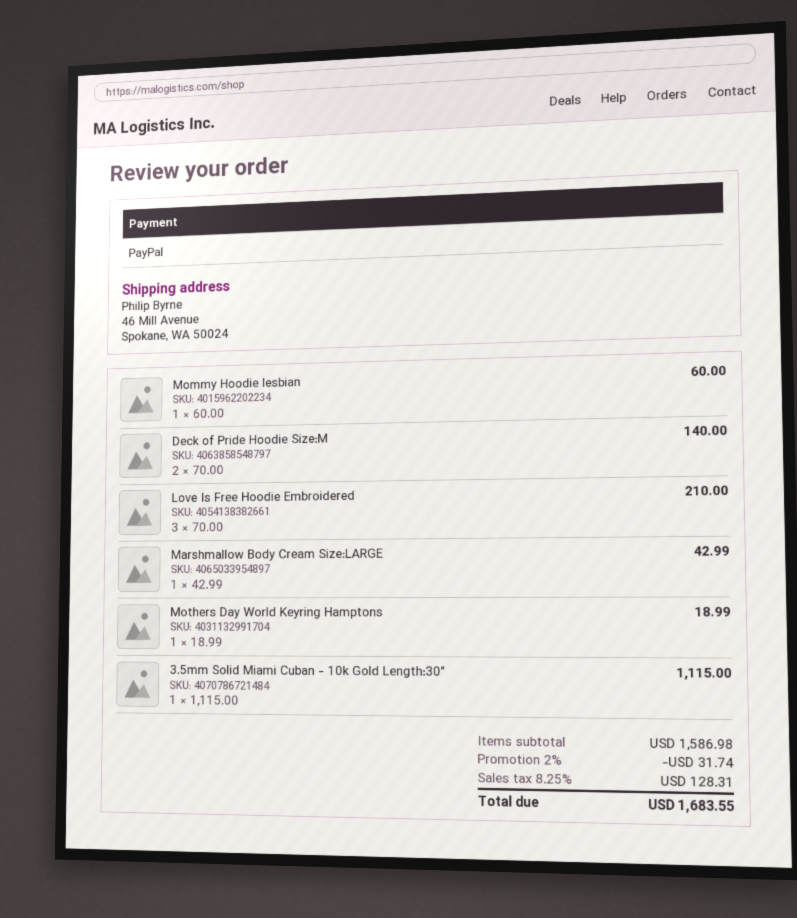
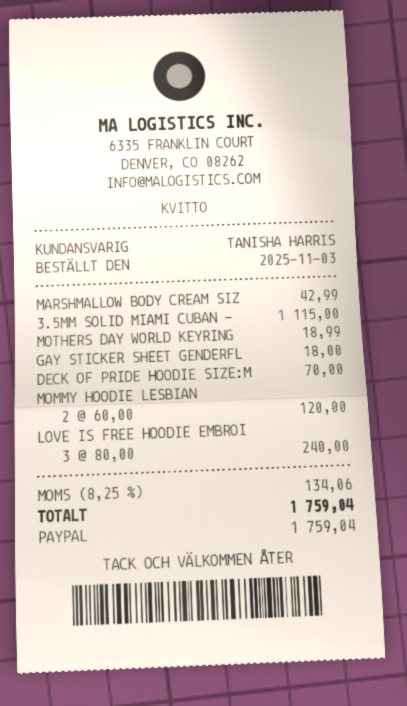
Mommy Hoodie lesbian: 1 x 60.00 = 60.00 -> 2 x 60.00 = 120.00
Deck of Pride Hoodie Size:M: 2 x 70.00 = 140.00 -> 1 x 70.00 = 70.00
Love Is Free Hoodie Embroidered: 3 x 70.00 = 210.00 -> 3 x 80.00 = 240.00
GAY STICKER SHEET GENDERFL: none -> 1 x 18.00 = 18.00
discount: 2% = 31.74 -> none
tax: 8.25% = 128.31 -> 8.25% = 134.06
total: 1683.55 -> 1759.04

